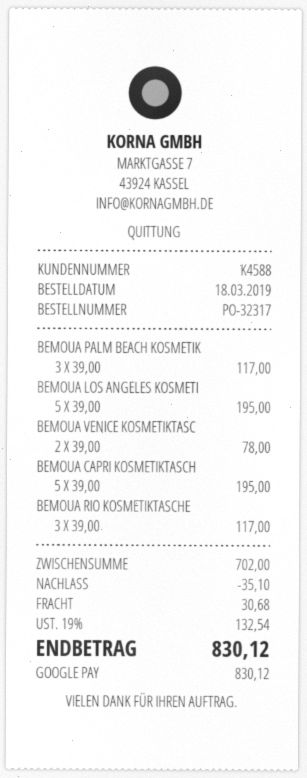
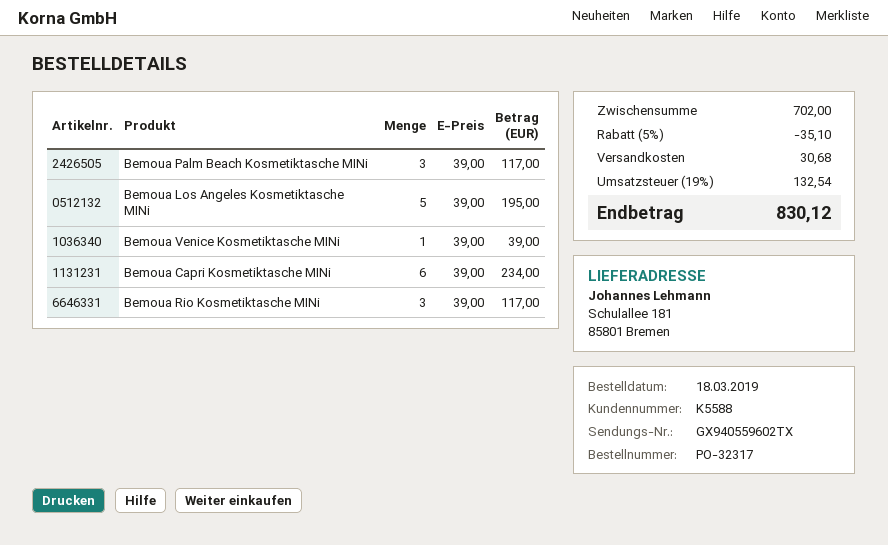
customer number: K4588 -> K5588
BEMOUA VENICE KOSMETIKTASC: 2 x 39.00 = 78.00 -> 1 x 39.00 = 39.00
BEMOUA CAPRI KOSMETIKTASCH: 5 x 39.00 = 195.00 -> 6 x 39.00 = 234.00

